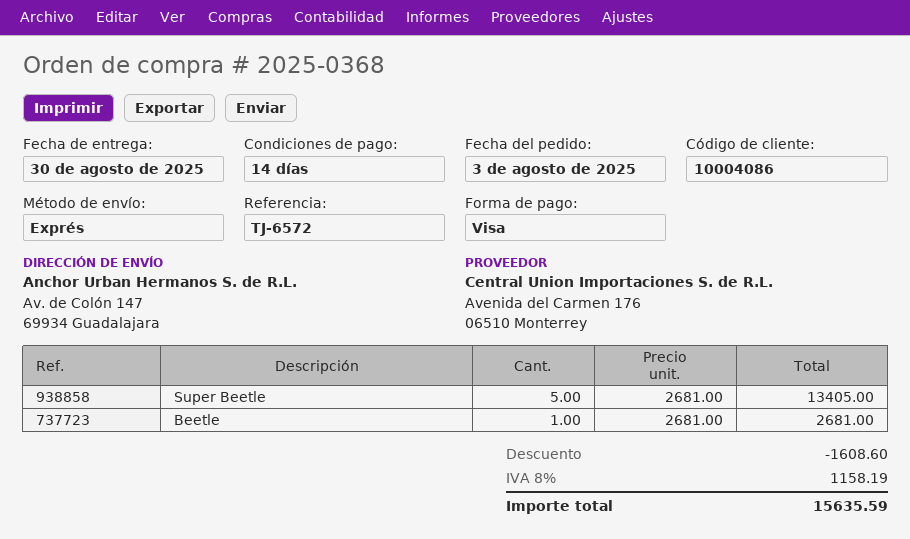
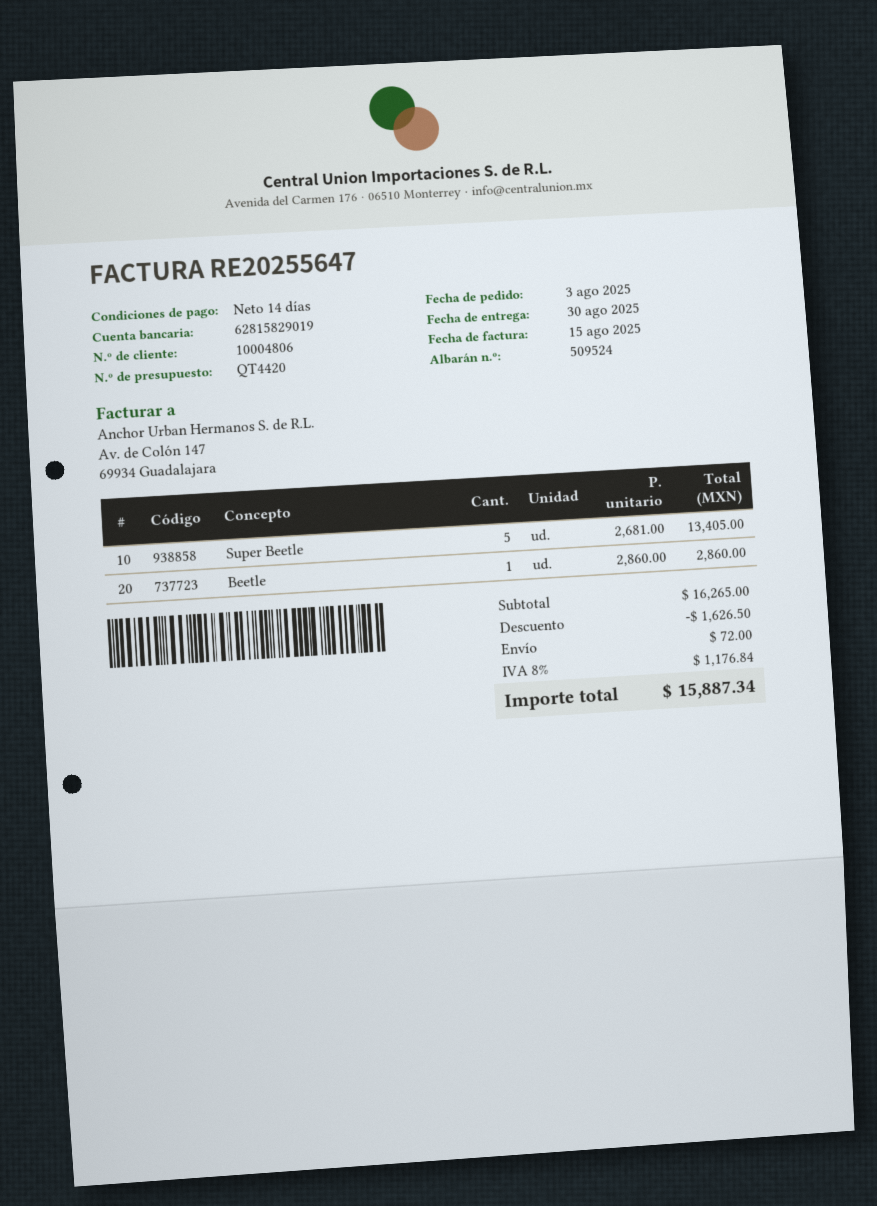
customer number: 10004086 -> 10004806
Beetle: 1 x 2681.00 = 2681.00 -> 1 x 2860.00 = 2860.00
discount: 1608.60 -> 1626.50
shipping: none -> 72.00
tax: 8% = 1158.19 -> 8% = 1176.84
total: 15635.59 -> 15887.34

